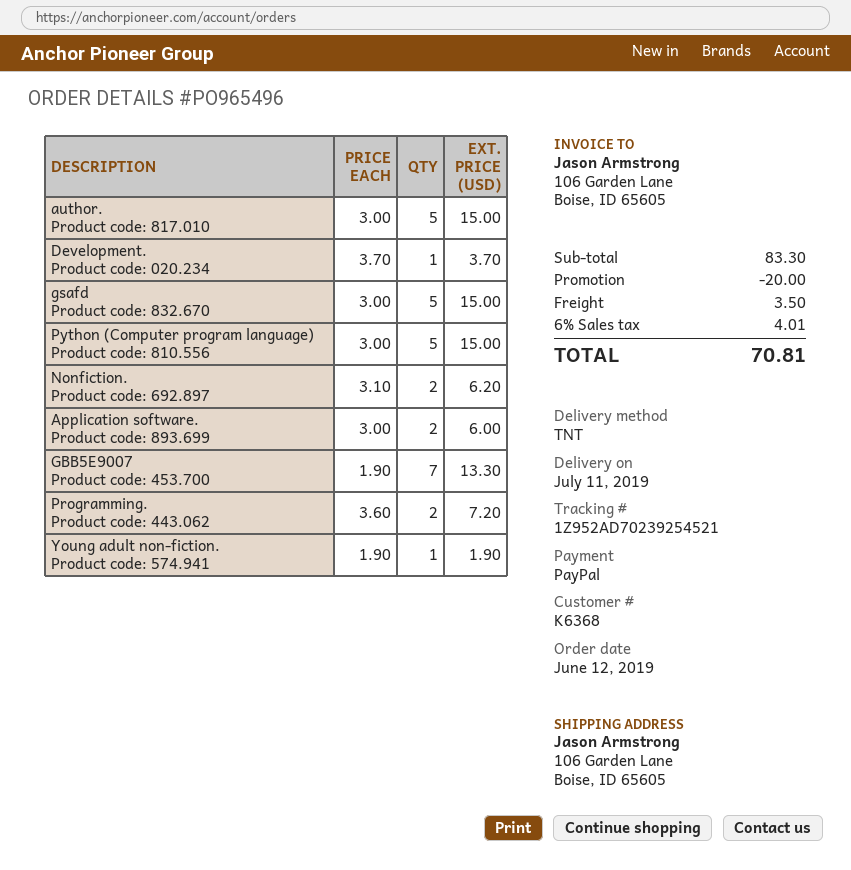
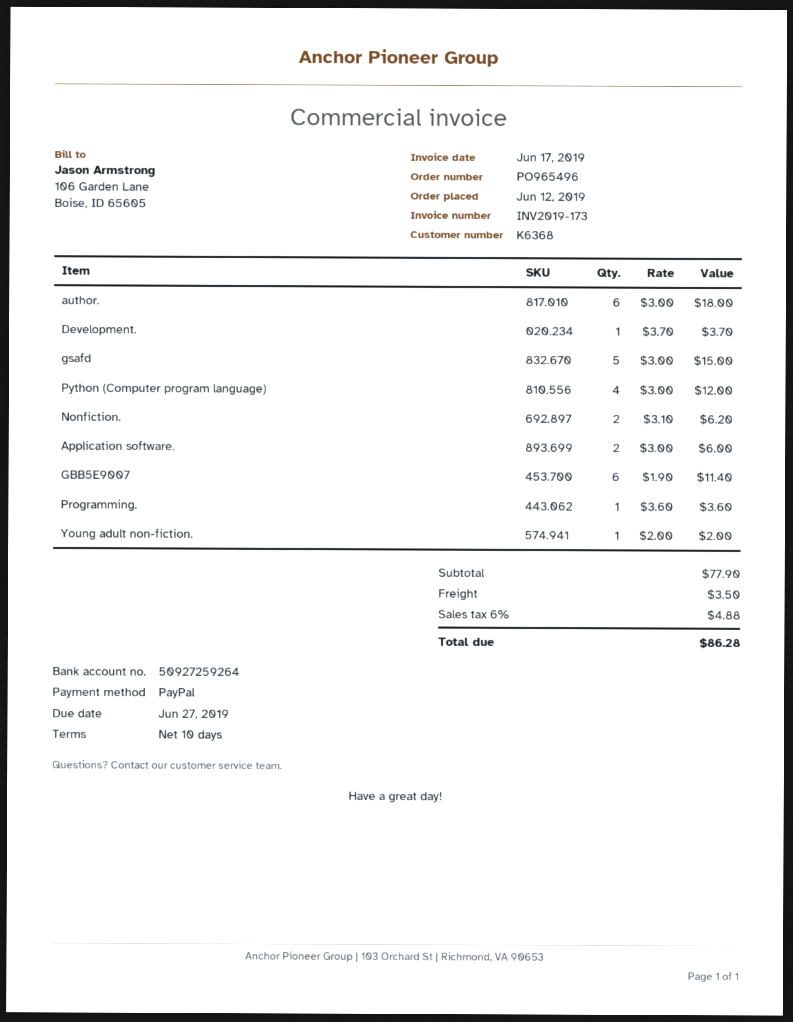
author.: 5 x 3.00 = 15.00 -> 6 x 3.00 = 18.00
Python (Computer program language): 5 x 3.00 = 15.00 -> 4 x 3.00 = 12.00
GBB5E9007: 7 x 1.90 = 13.30 -> 6 x 1.90 = 11.40
Programming.: 2 x 3.60 = 7.20 -> 1 x 3.60 = 3.60
Young adult non-fiction.: 1 x 1.90 = 1.90 -> 1 x 2.00 = 2.00
subtotal: 83.30 -> 77.90
discount: 20.00 -> none
tax: 6% = 4.01 -> 6% = 4.88
total: 70.81 -> 86.28

